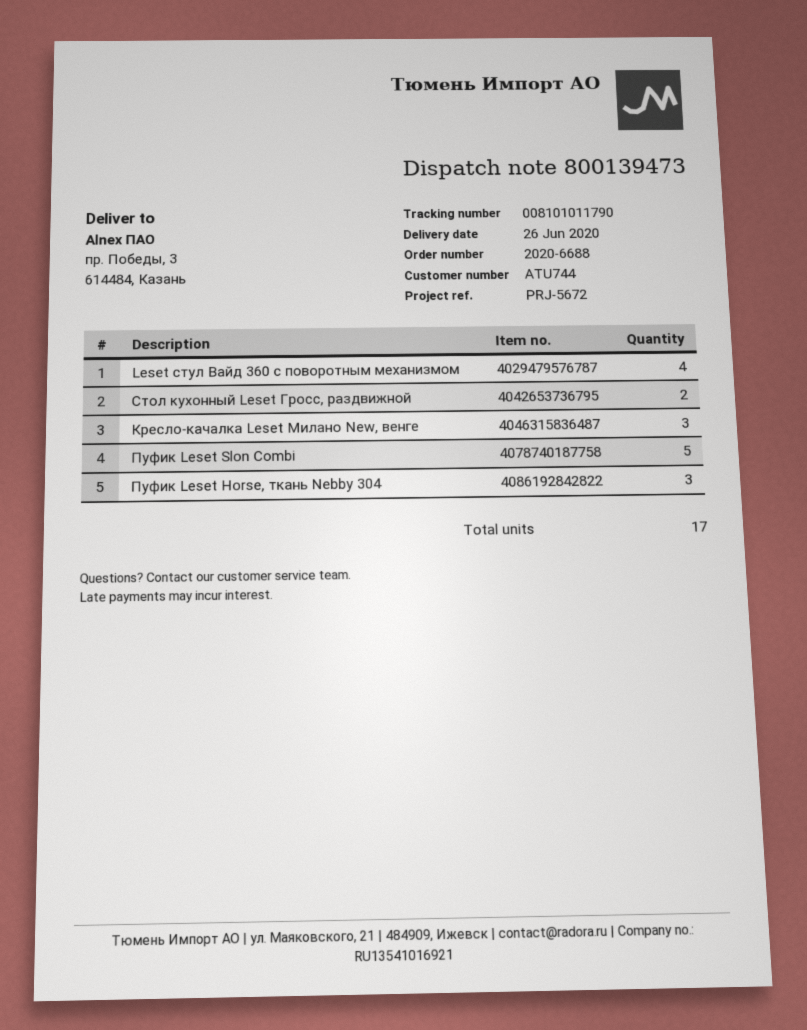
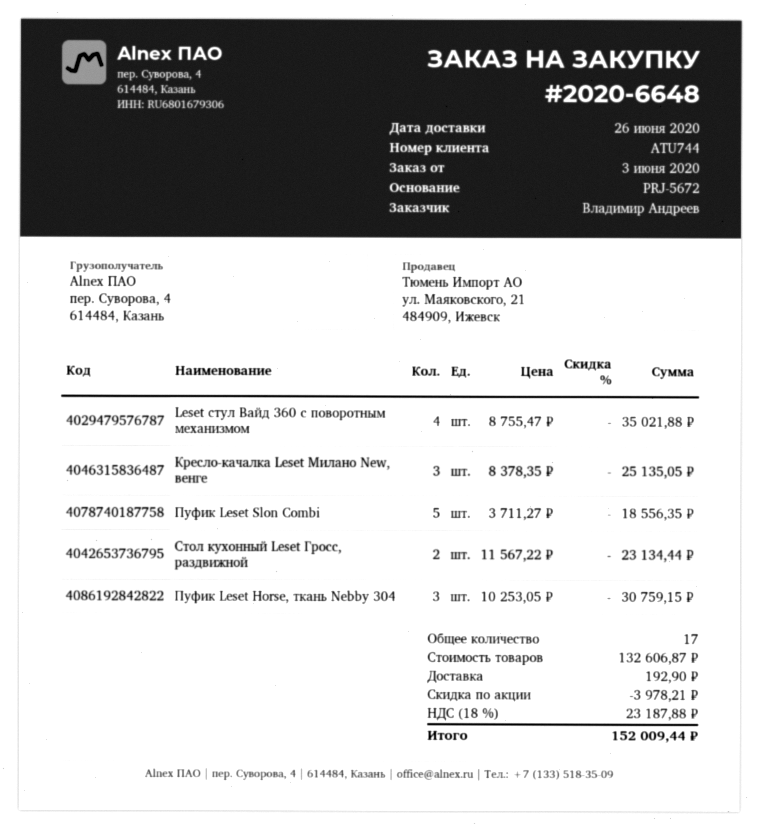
order number: 2020-6688 -> 2020-6648
ship to: пр. Победы, 3, 614484, Казань -> пер. Суворова, 4, 614484, Казань

